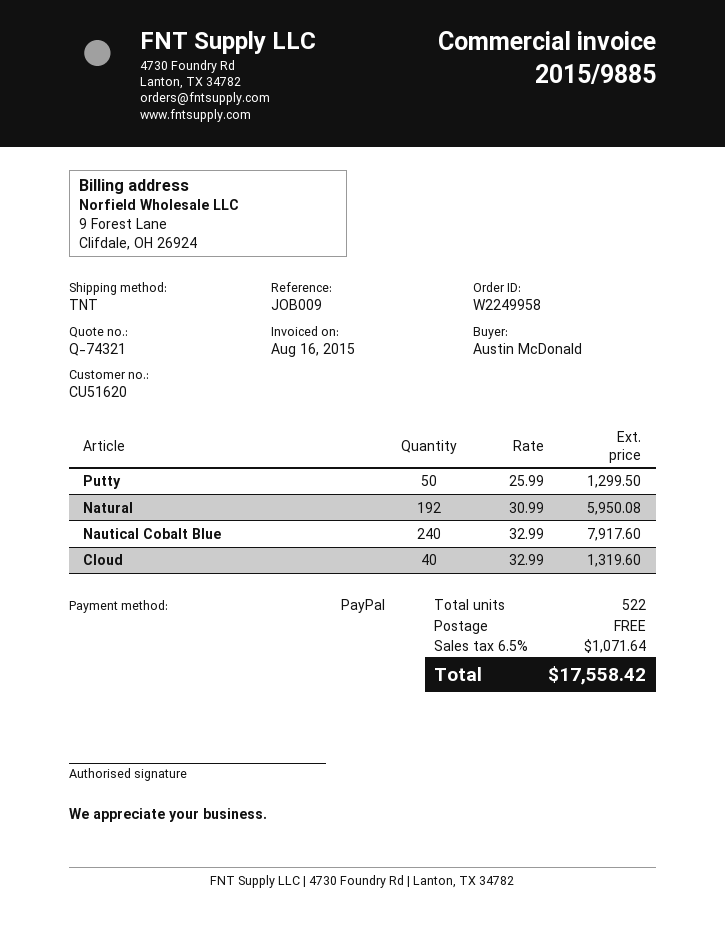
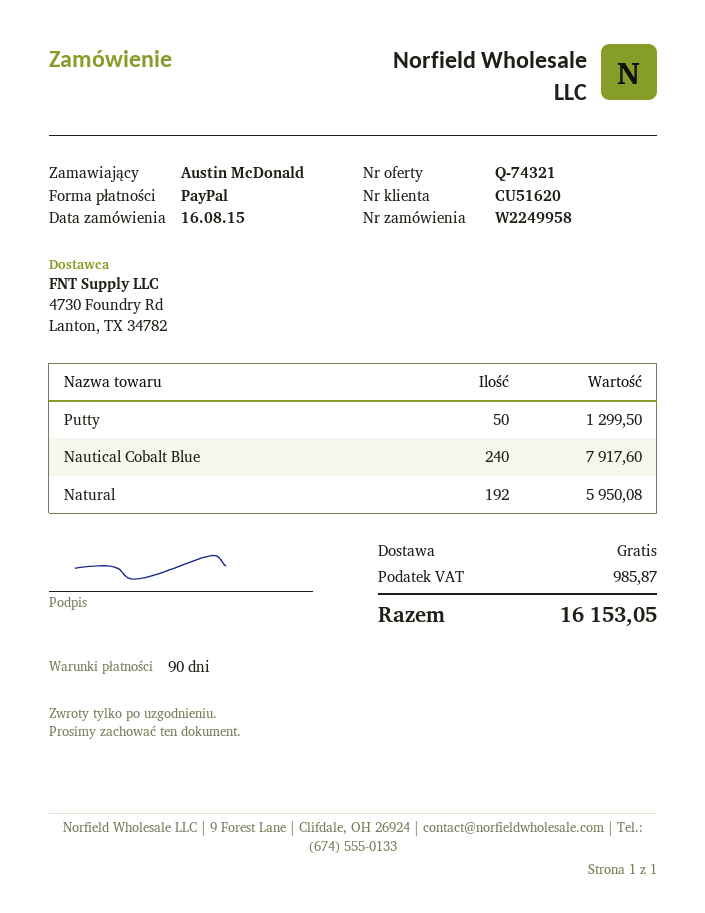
Cloud: 40 for 1319.60 -> none
tax: 1071.64 -> 985.87
total: 17558.42 -> 16153.05

